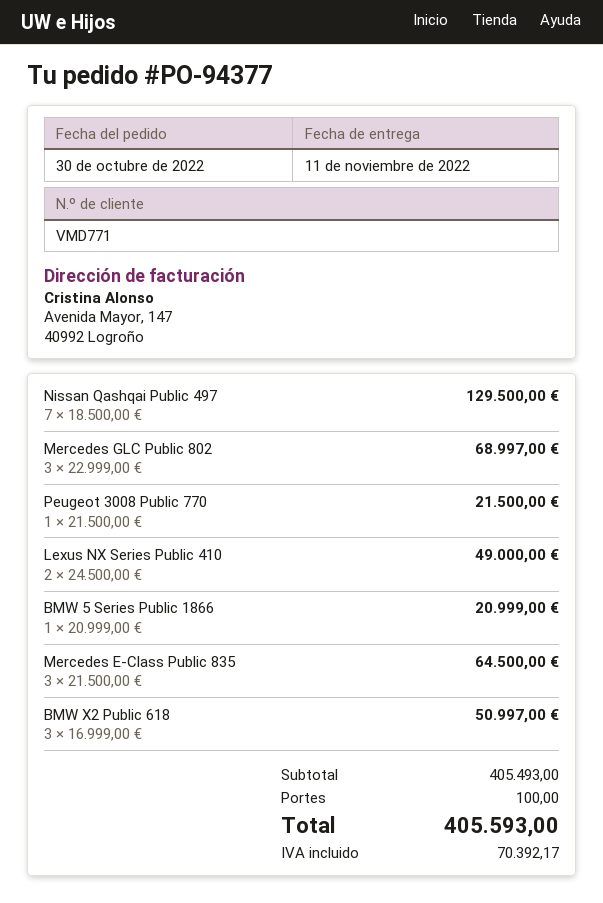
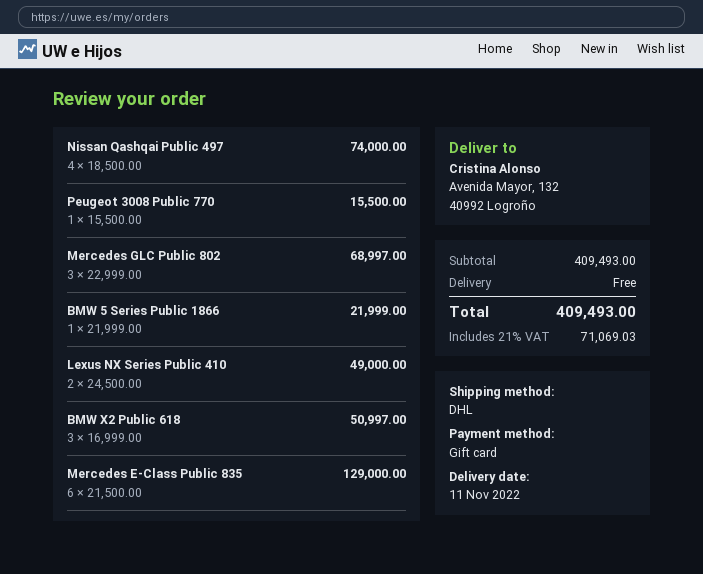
Nissan Qashqai Public 497: 7 x 18500.00 = 129500.00 -> 4 x 18500.00 = 74000.00
Peugeot 3008 Public 770: 1 x 21500.00 = 21500.00 -> 1 x 15500.00 = 15500.00
BMW 5 Series Public 1866: 1 x 20999.00 = 20999.00 -> 1 x 21999.00 = 21999.00
Mercedes E-Class Public 835: 3 x 21500.00 = 64500.00 -> 6 x 21500.00 = 129000.00
subtotal: 405493.00 -> 409493.00
shipping: 100.00 -> 0.00
tax: 70392.17 -> 71069.03
total: 405593.00 -> 409493.00

